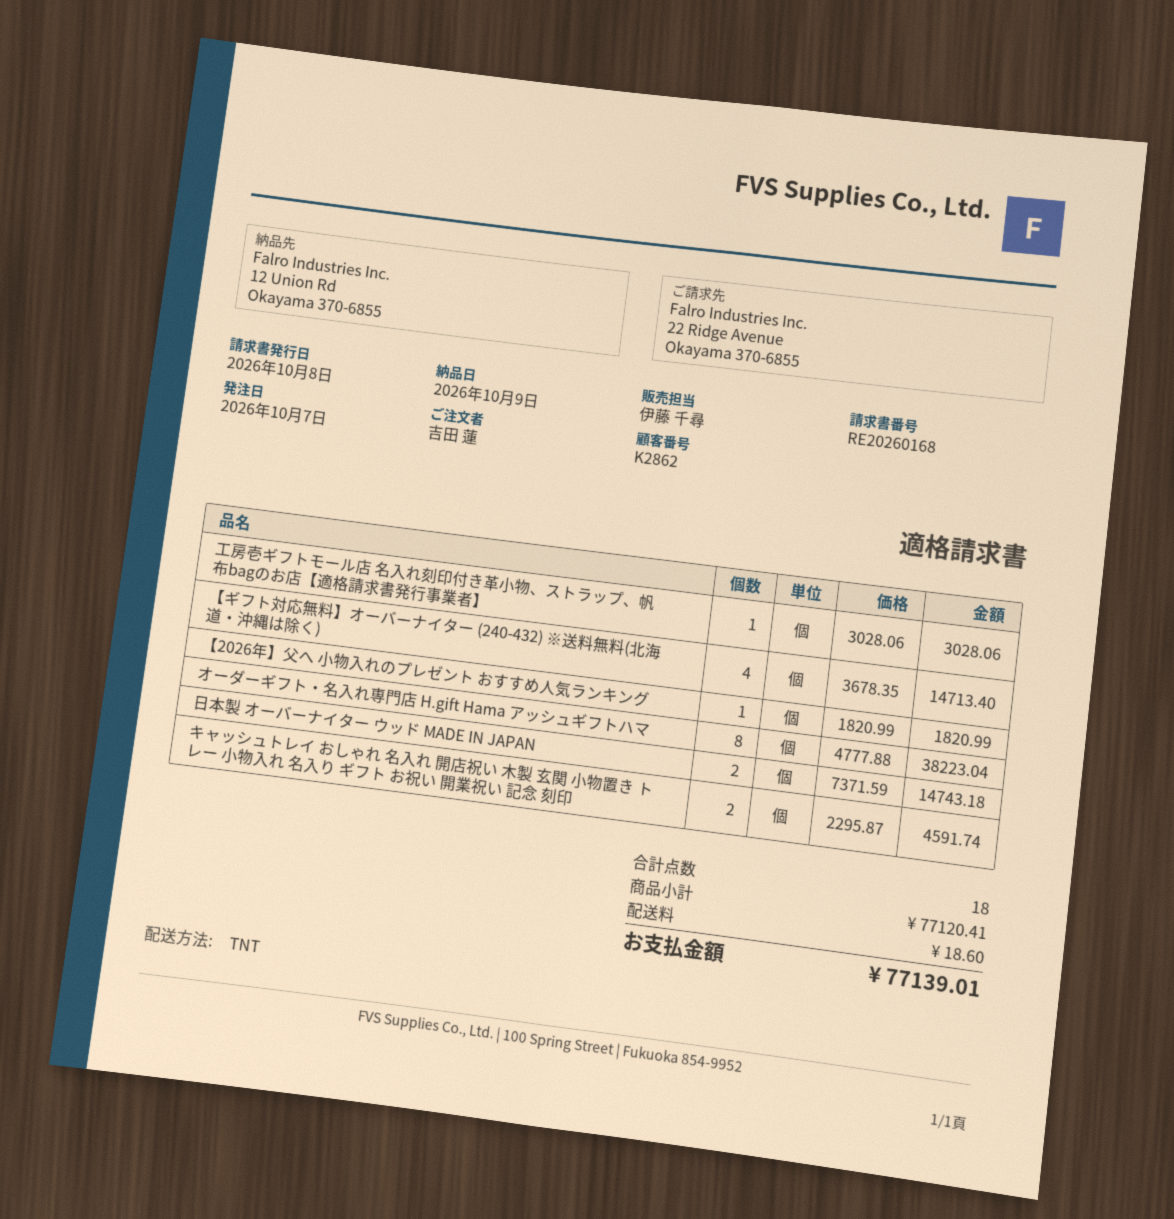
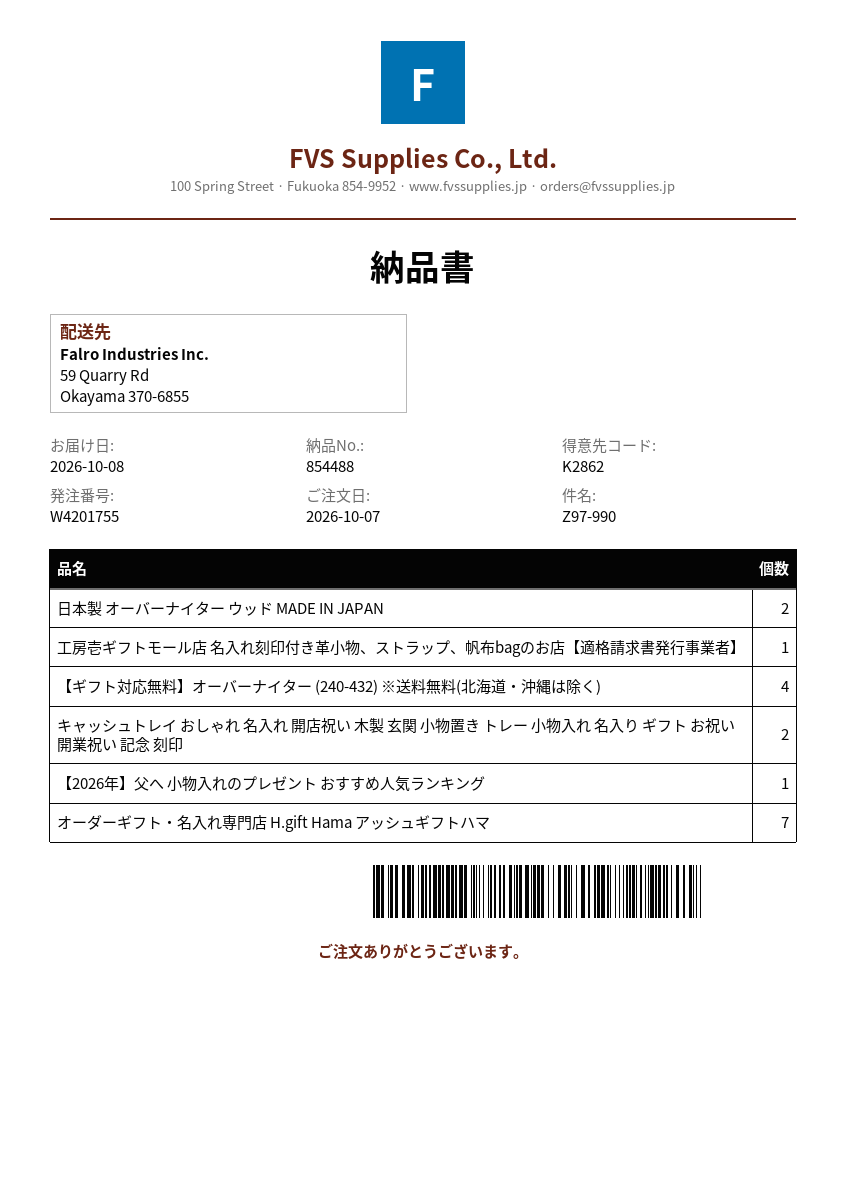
delivery date: 2026-10-09 -> 2026-10-08
ship to: 12 Union Rd, Okayama 370-6855 -> 59 Quarry Rd, Okayama 370-6855
オーダーギフト・名入れ専門店 H.gift Hama アッシュギフトハマ: 8 -> 7

